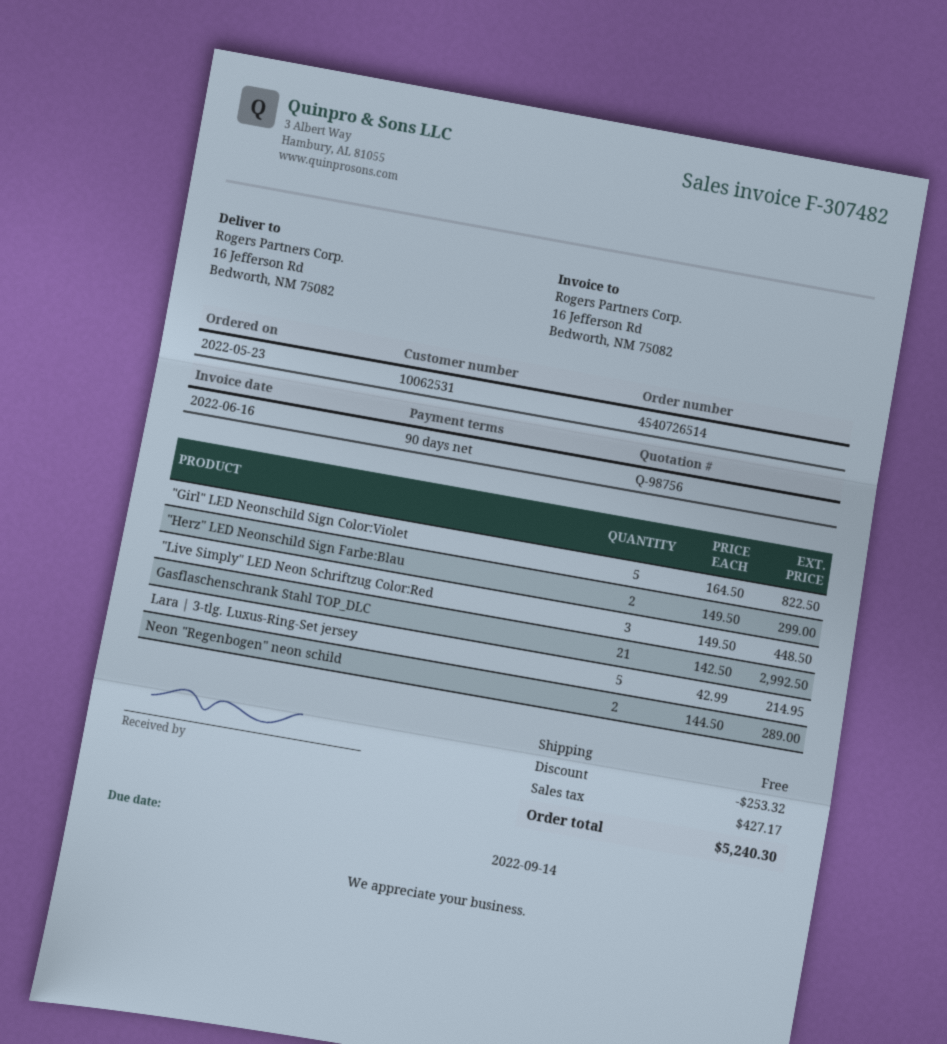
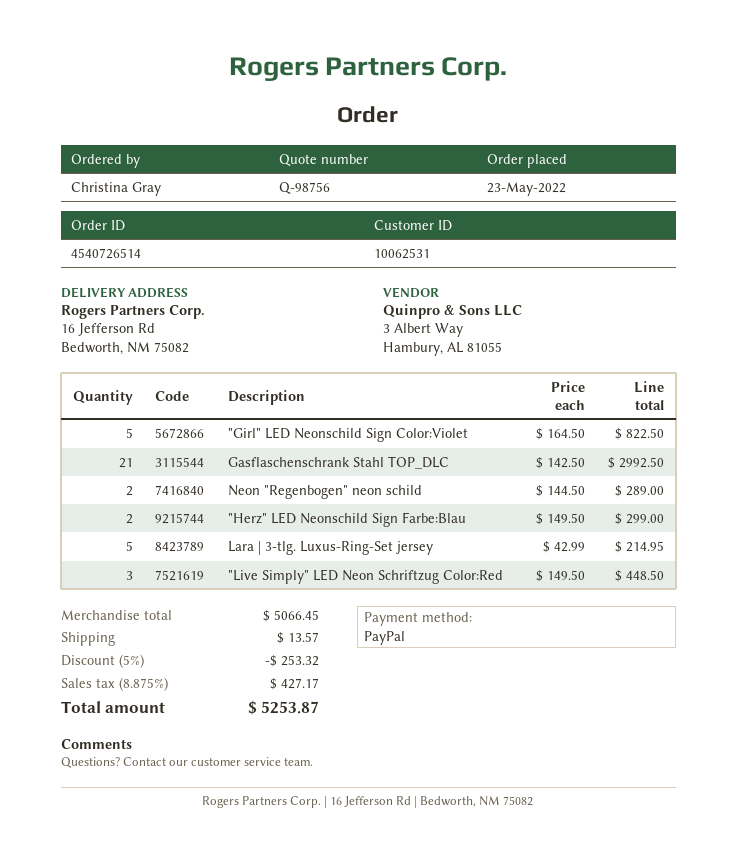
shipping: 0.00 -> 13.57
total: 5240.30 -> 5253.87

